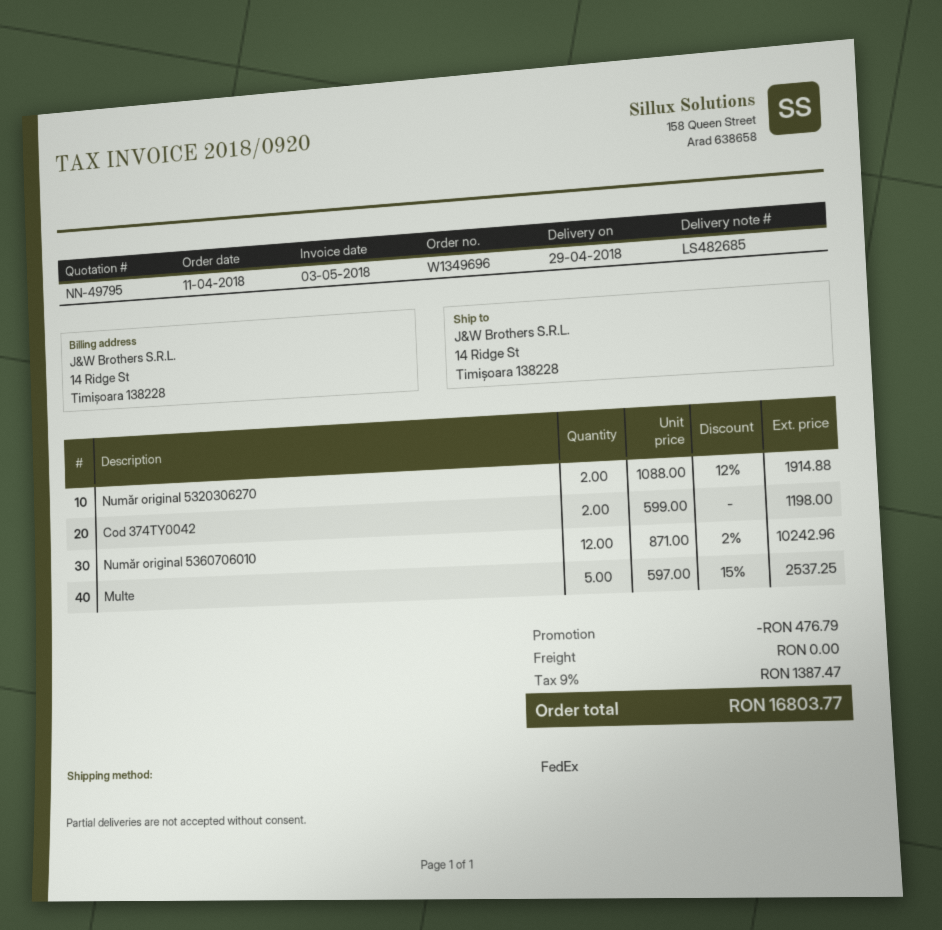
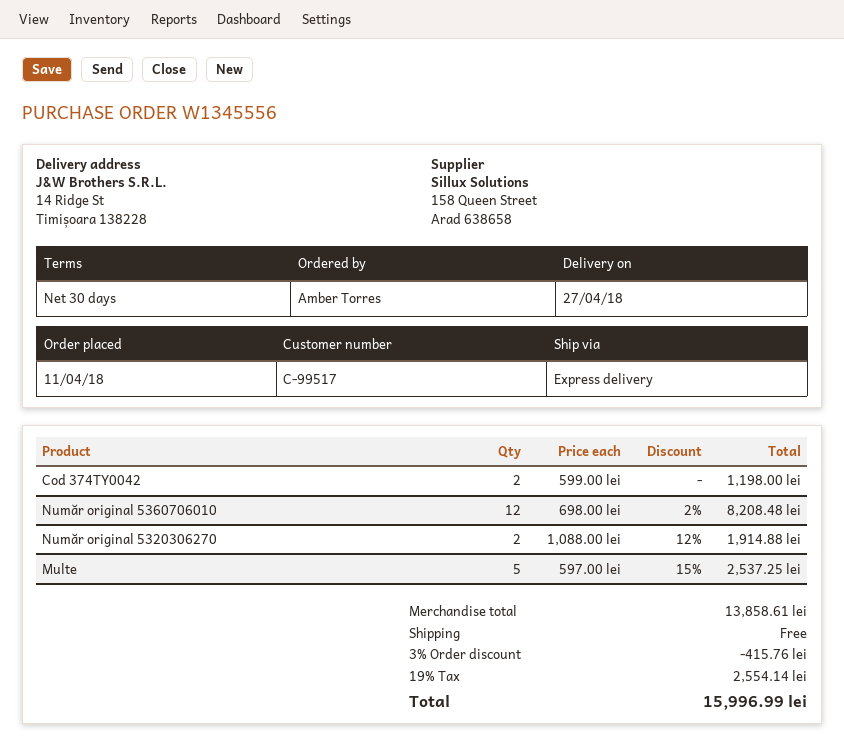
order number: W1349696 -> W1345556
delivery date: 2018-04-29 -> 2018-04-27
shipping method: FedEx -> express
Număr original 5360706010: 12 x 871.00 - 2% = 10242.96 -> 12 x 698.00 - 2% = 8208.48
discount: 476.79 -> 415.76
tax: 9% = 1387.47 -> 19% = 2554.14
total: 16803.77 -> 15996.99

